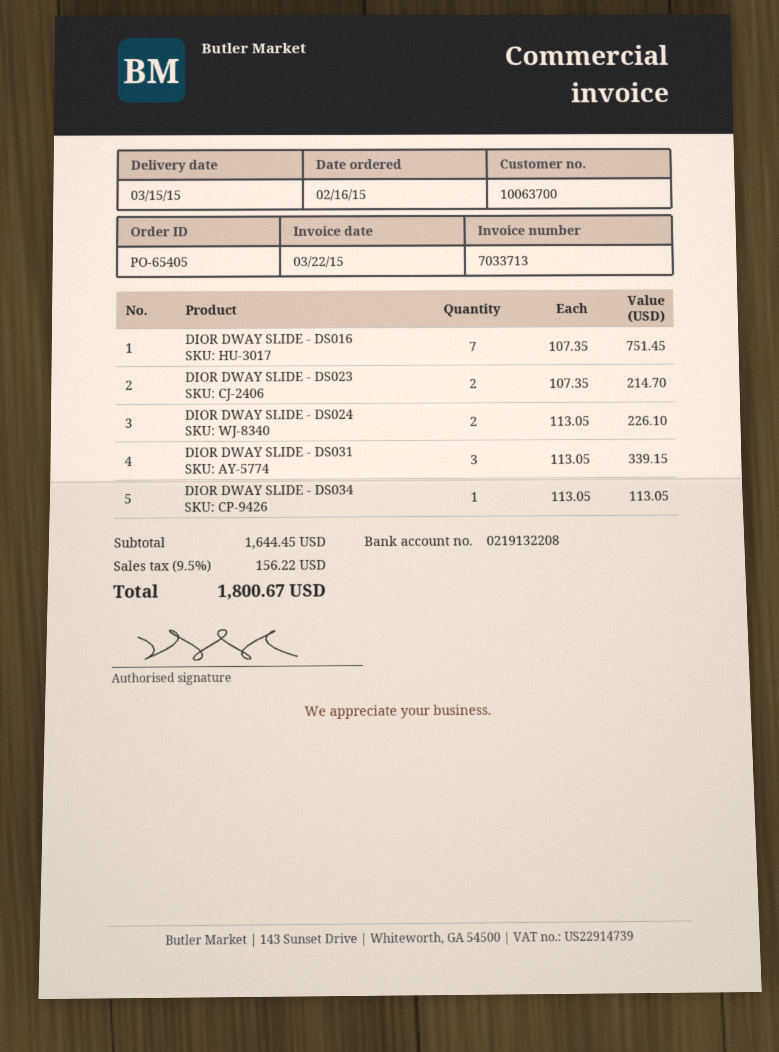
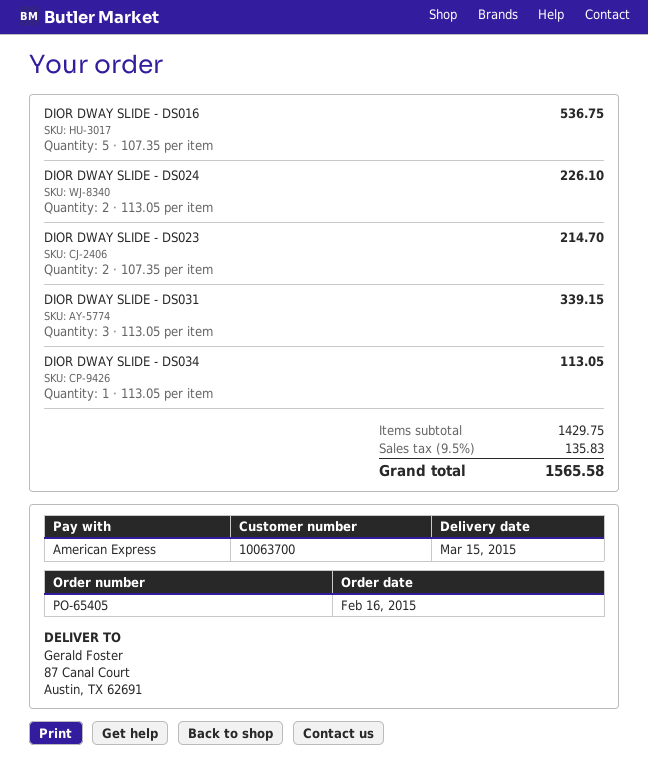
DIOR DWAY SLIDE - DS016: 7 x 107.35 = 751.45 -> 5 x 107.35 = 536.75
subtotal: 1644.45 -> 1429.75
tax: 9.5% = 156.22 -> 9.5% = 135.83
total: 1800.67 -> 1565.58

